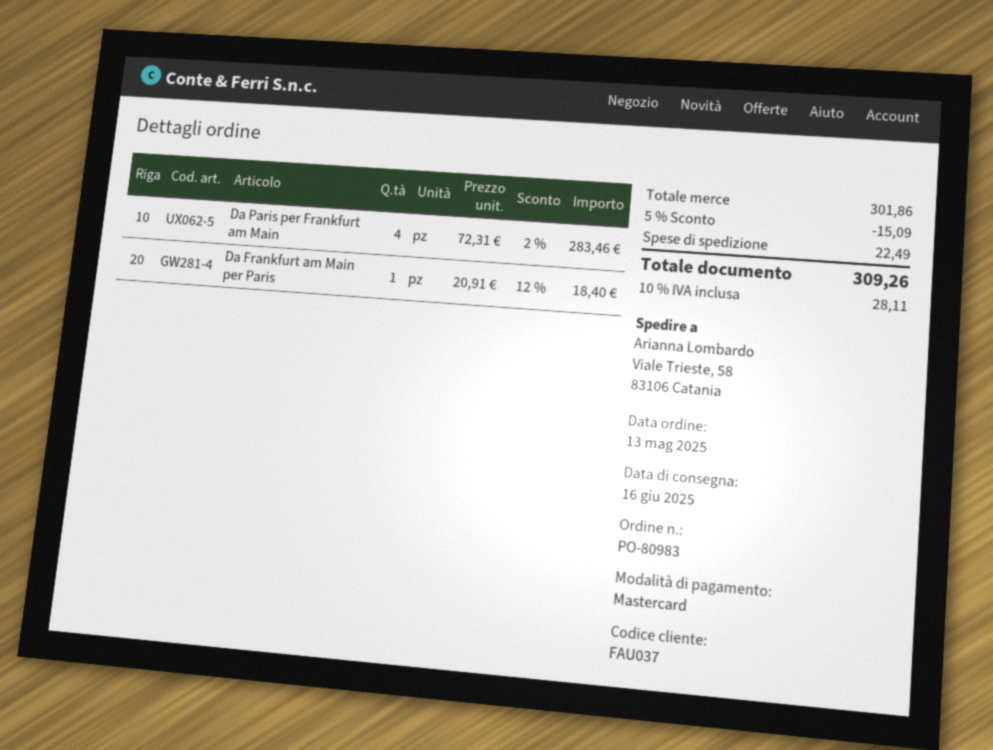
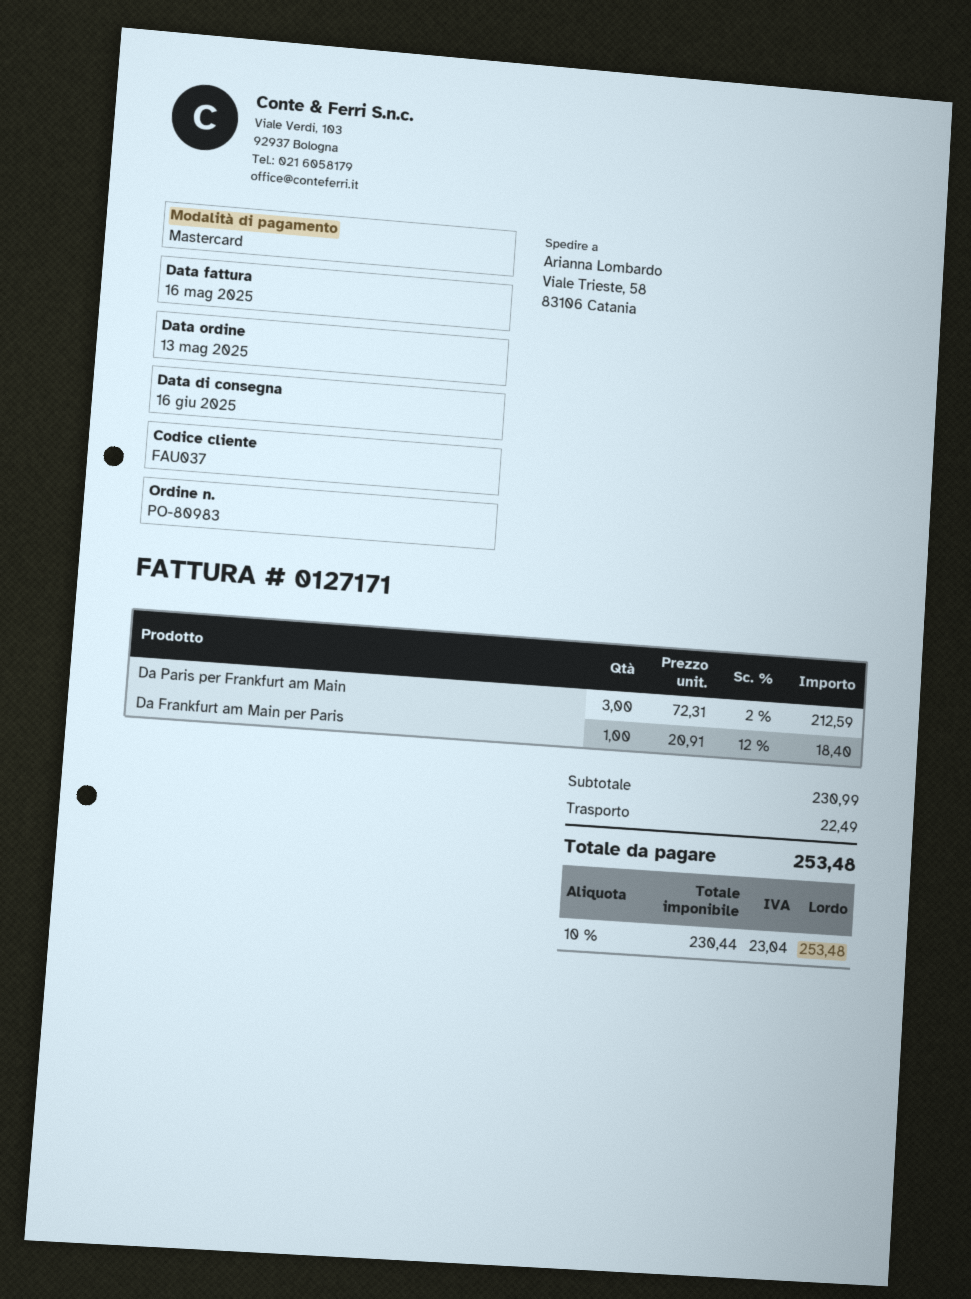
Da Paris per Frankfurt am Main: 4 x 72.31 - 2% = 283.46 -> 3 x 72.31 - 2% = 212.59
subtotal: 301.86 -> 230.99
discount: 5% = 15.09 -> none
tax: 10% = 28.11 -> 10% = 23.04
total: 309.26 -> 253.48

